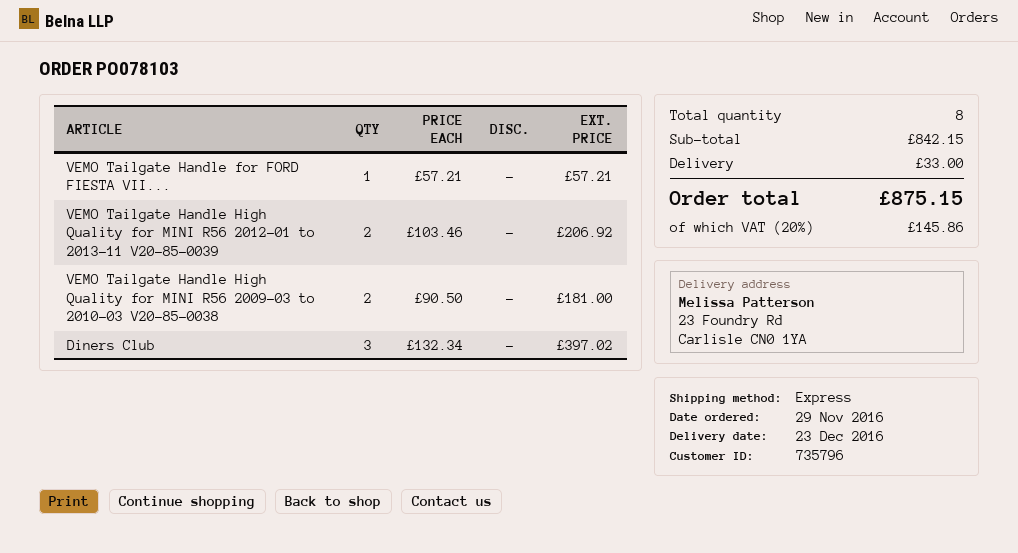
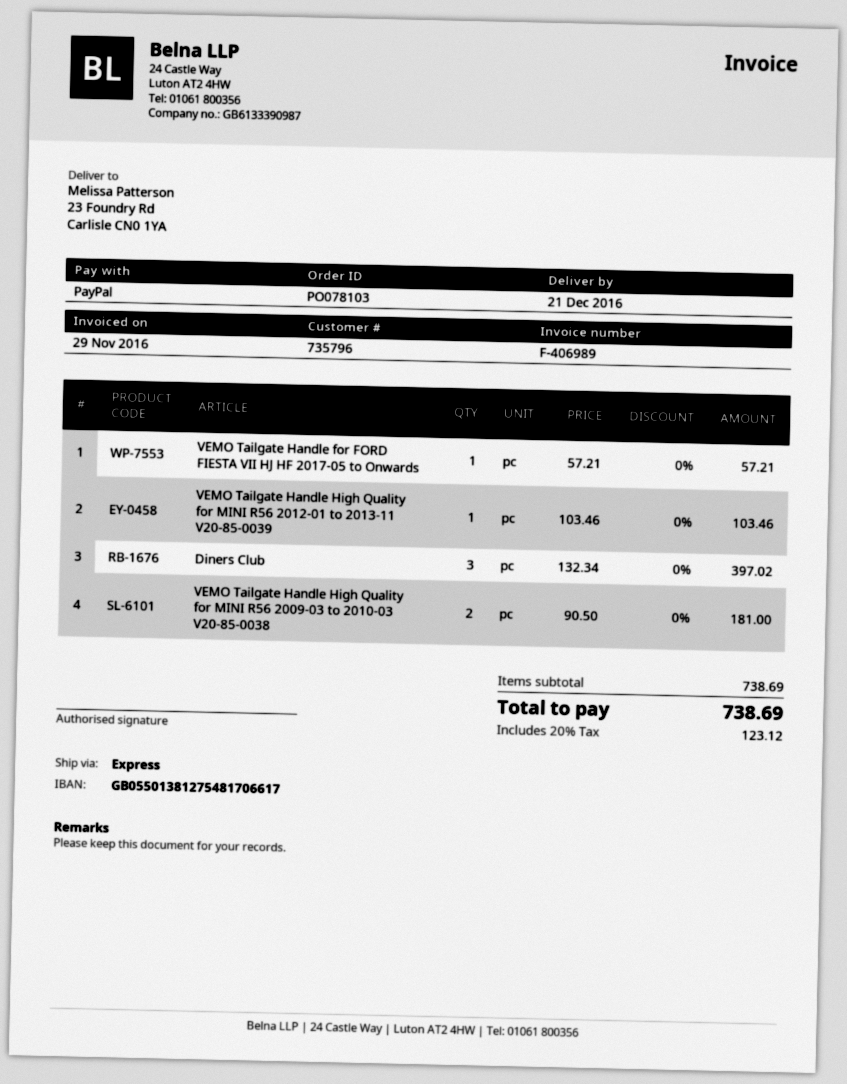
delivery date: 2016-12-23 -> 2016-12-21
VEMO Tailgate Handle High Quality for MINI R56 2012-01 to 2013-11 V20-85-0039: 2 x 103.46 = 206.92 -> 1 x 103.46 = 103.46
subtotal: 842.15 -> 738.69
shipping: 33.00 -> none
tax: 20% = 145.86 -> 20% = 123.12
total: 875.15 -> 738.69

